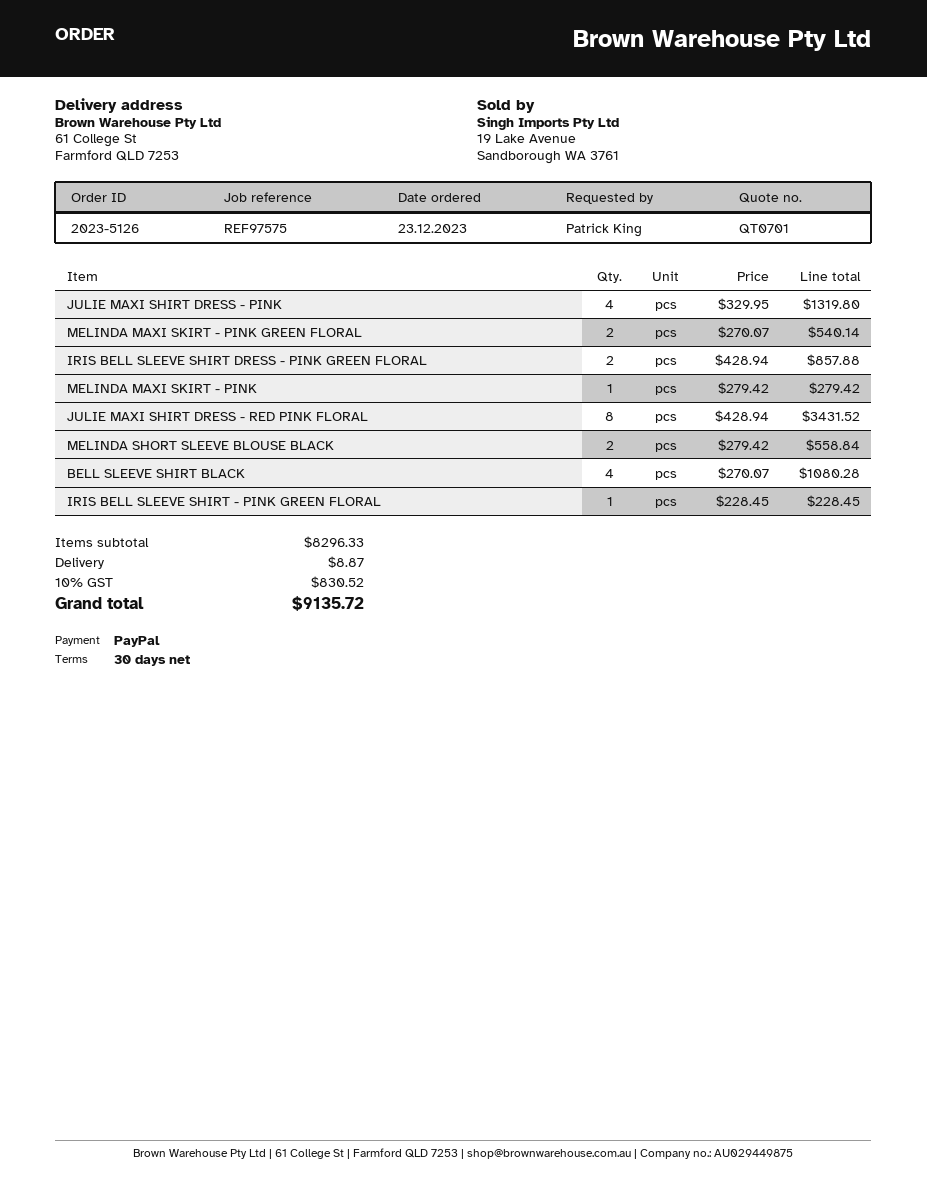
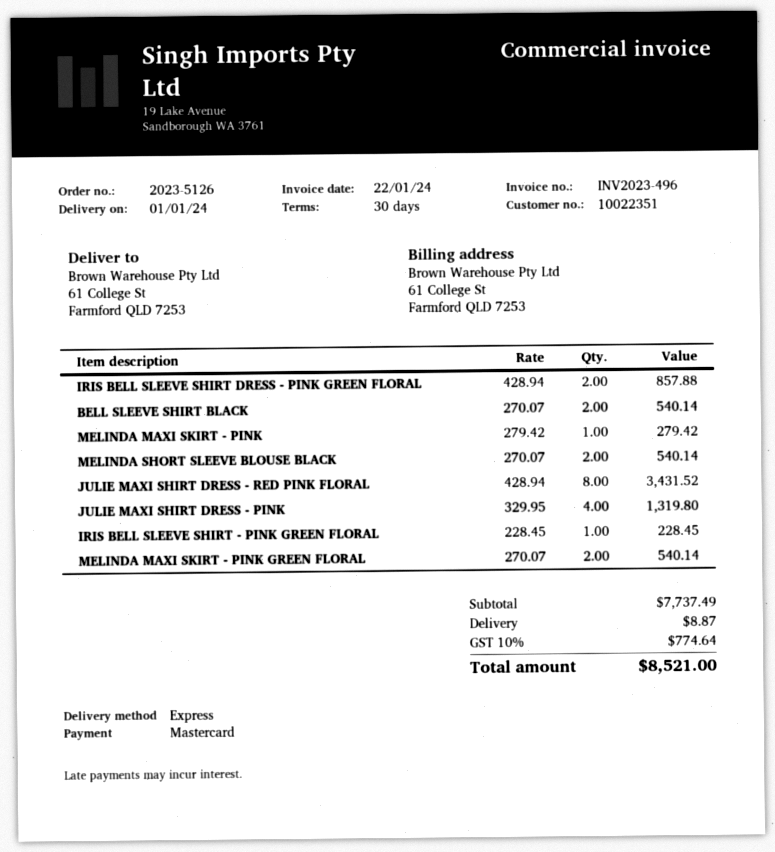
payment method: PayPal -> Mastercard
MELINDA SHORT SLEEVE BLOUSE BLACK: 2 x 279.42 = 558.84 -> 2 x 270.07 = 540.14
BELL SLEEVE SHIRT BLACK: 4 x 270.07 = 1080.28 -> 2 x 270.07 = 540.14
subtotal: 8296.33 -> 7737.49
tax: 10% = 830.52 -> 10% = 774.64
total: 9135.72 -> 8521.00

